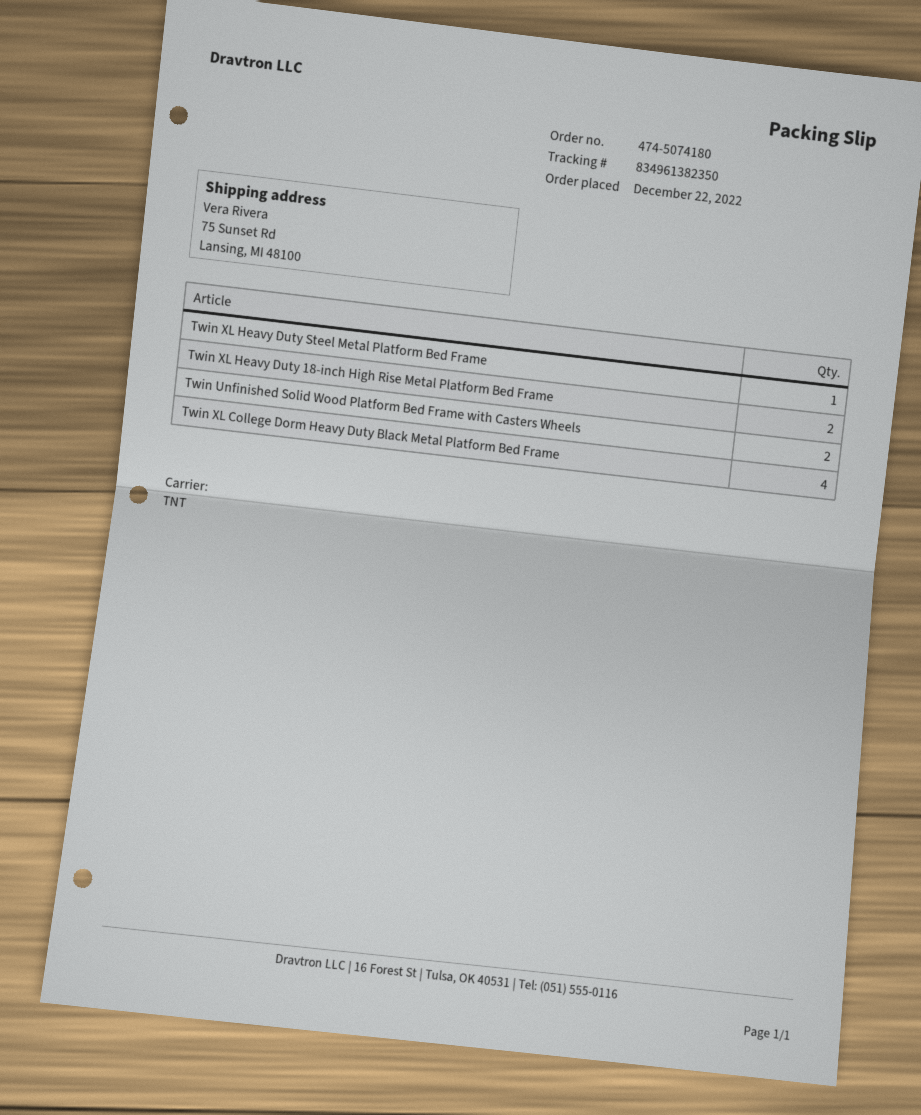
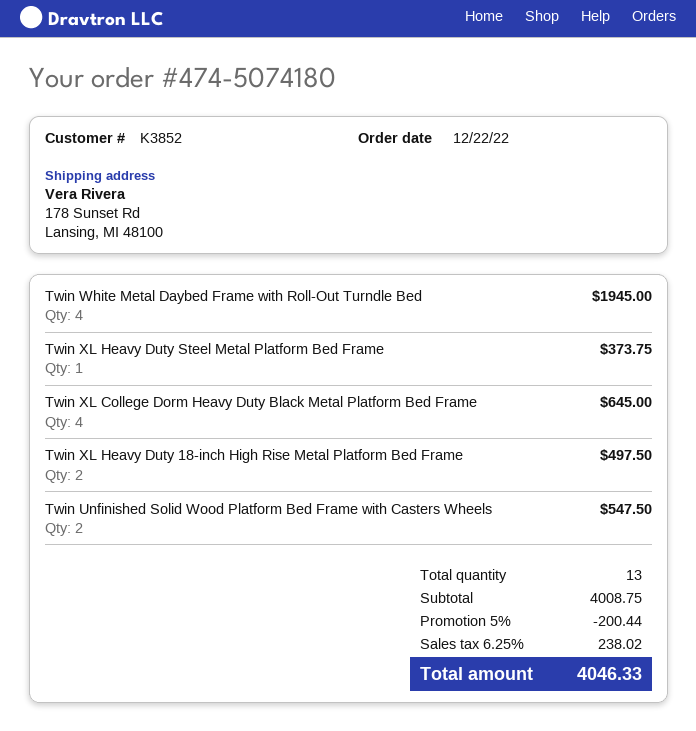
ship to: 75 Sunset Rd, Lansing, MI 48100 -> 178 Sunset Rd, Lansing, MI 48100
Twin White Metal Daybed Frame with Roll-Out Turndle Bed: none -> 4

